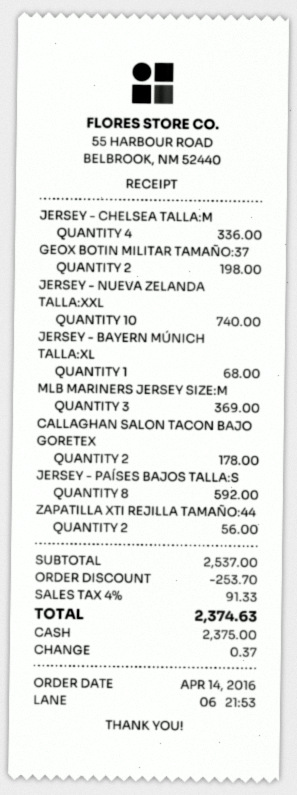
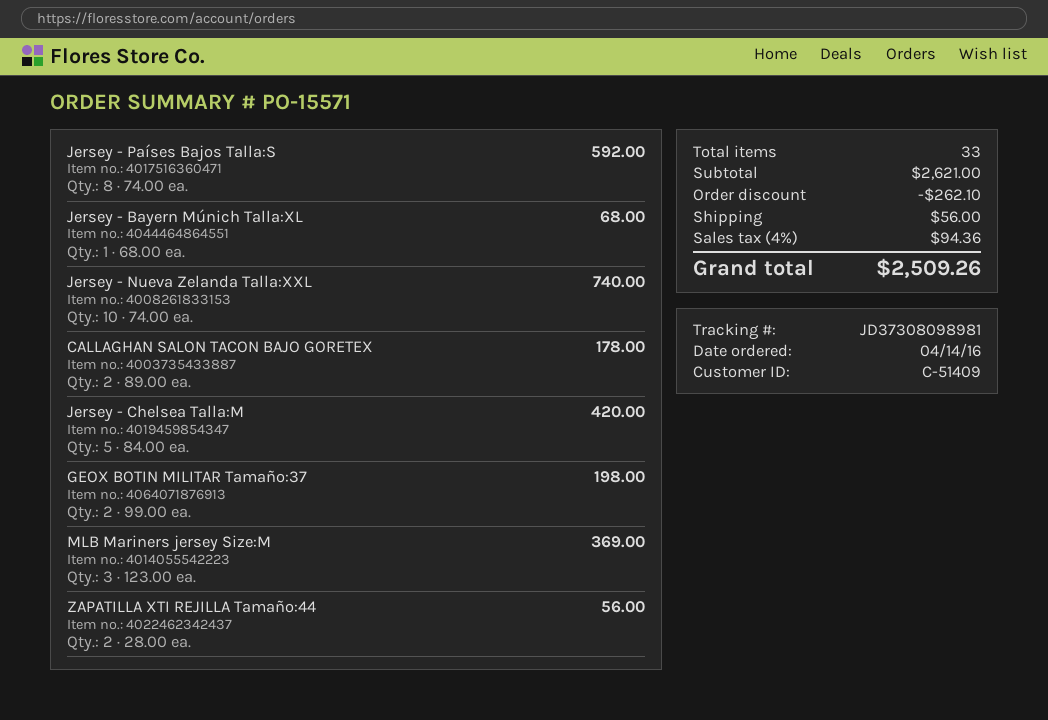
JERSEY - CHELSEA TALLA:M: 4 for 336.00 -> 5 for 420.00
subtotal: 2537.00 -> 2621.00
discount: 253.70 -> 262.10
shipping: none -> 56.00
tax: 4% = 91.33 -> 4% = 94.36
total: 2374.63 -> 2509.26

